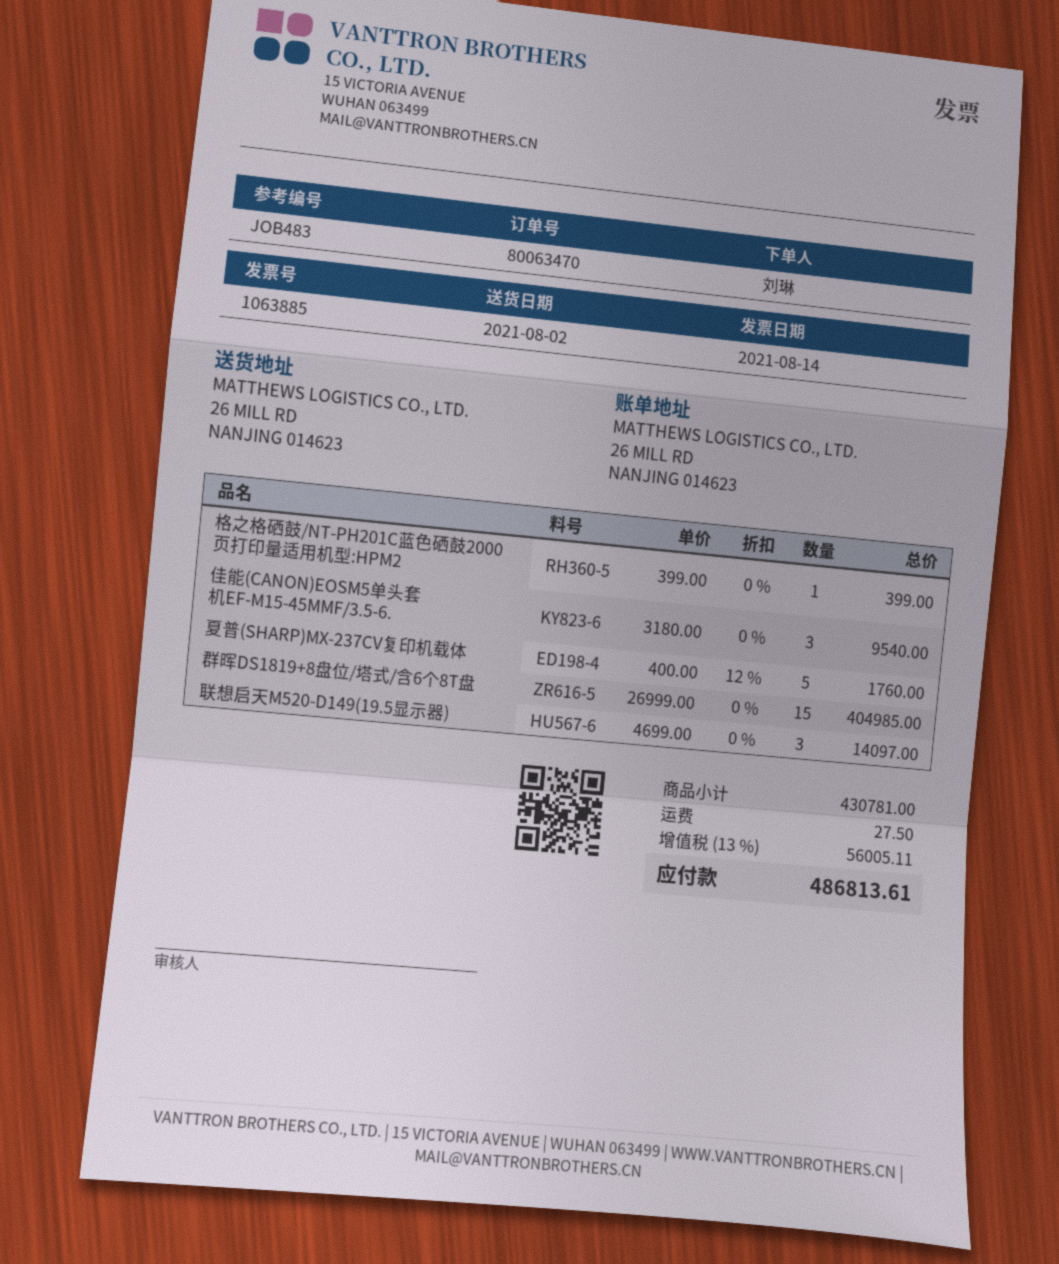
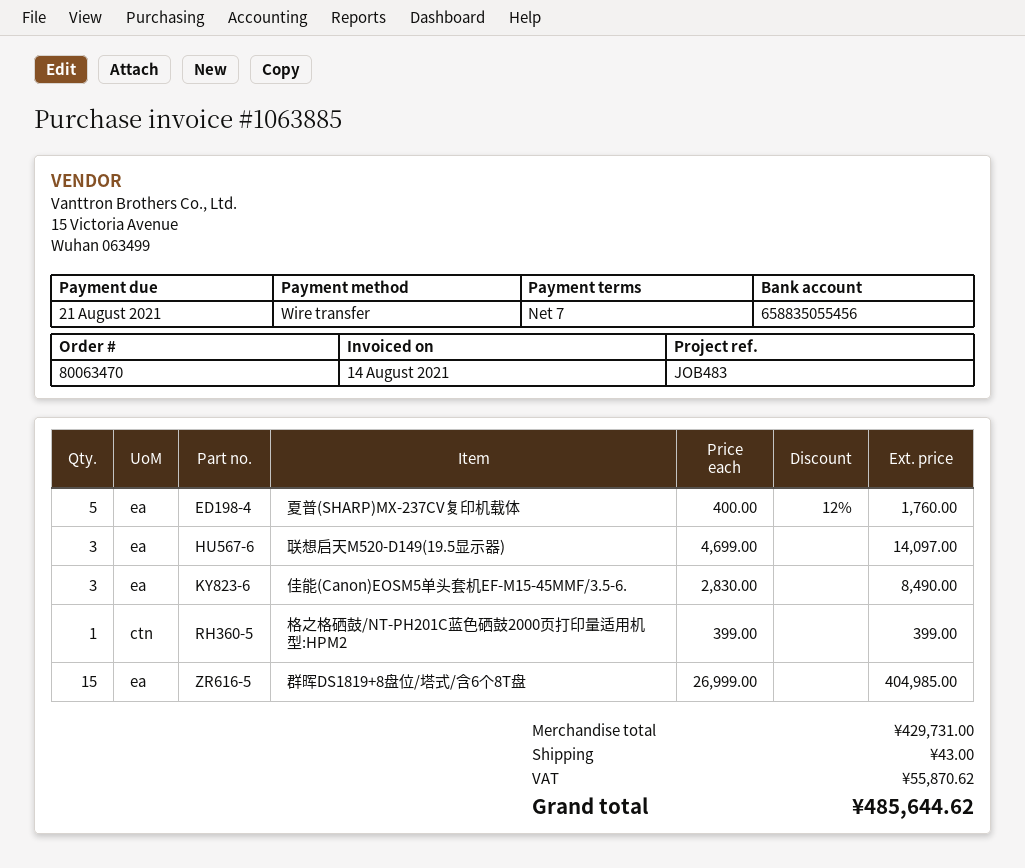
佳能(CANON)EOSM5单头套机EF-M15-45MMF/3.5-6.: 3 x 3180.00 = 9540.00 -> 3 x 2830.00 = 8490.00
subtotal: 430781.00 -> 429731.00
shipping: 27.50 -> 43.00
tax: 56005.11 -> 55870.62
total: 486813.61 -> 485644.62

